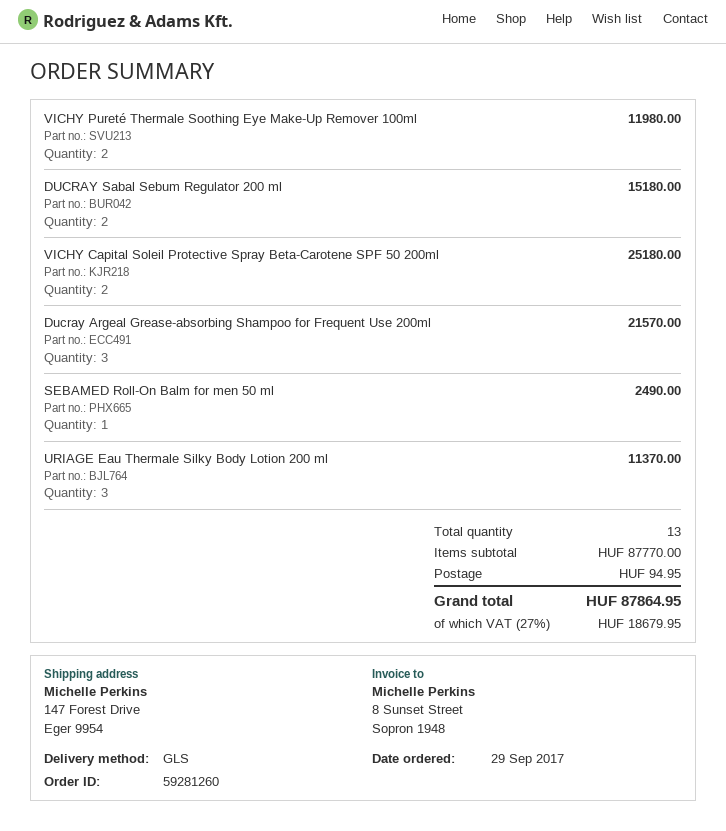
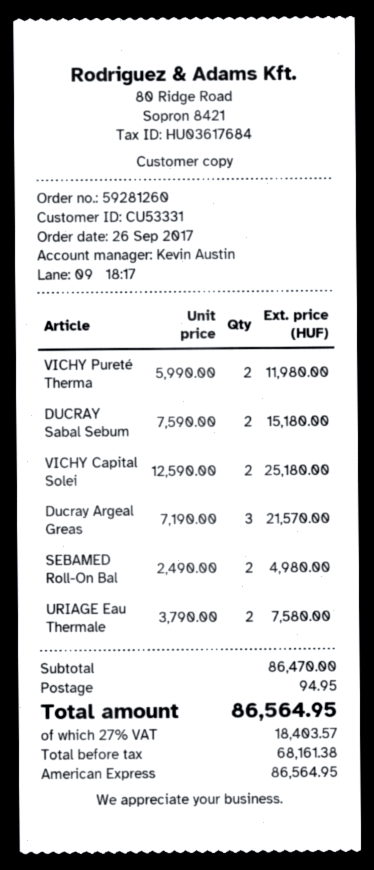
order date: 2017-09-29 -> 2017-09-26
SEBAMED Roll-On Balm for men 50 ml: 1 for 2490.00 -> 2 for 4980.00
URIAGE Eau Thermale Silky Body Lotion 200 ml: 3 for 11370.00 -> 2 for 7580.00
subtotal: 87770.00 -> 86470.00
tax: 27% = 18679.95 -> 27% = 18403.57
total: 87864.95 -> 86564.95

